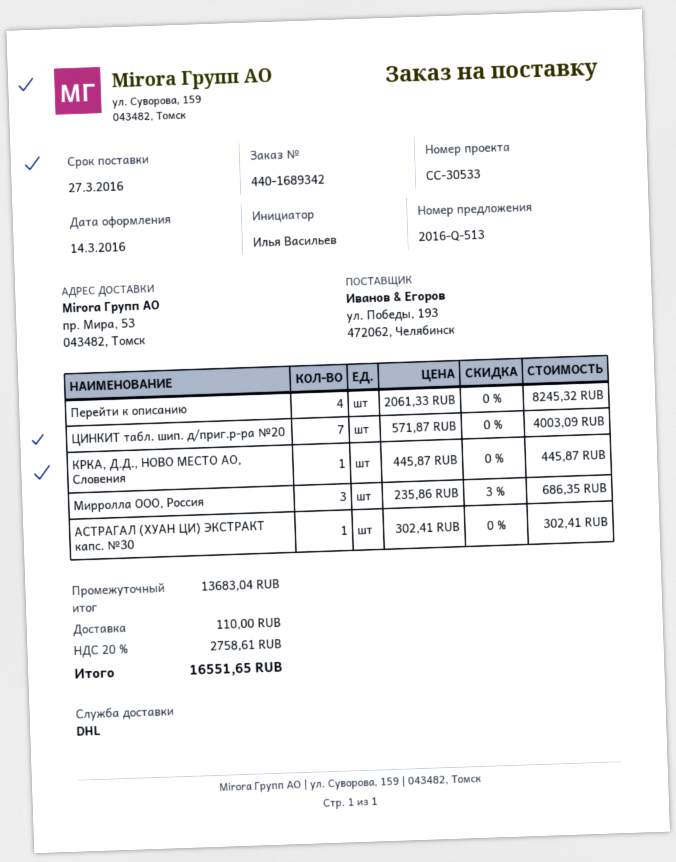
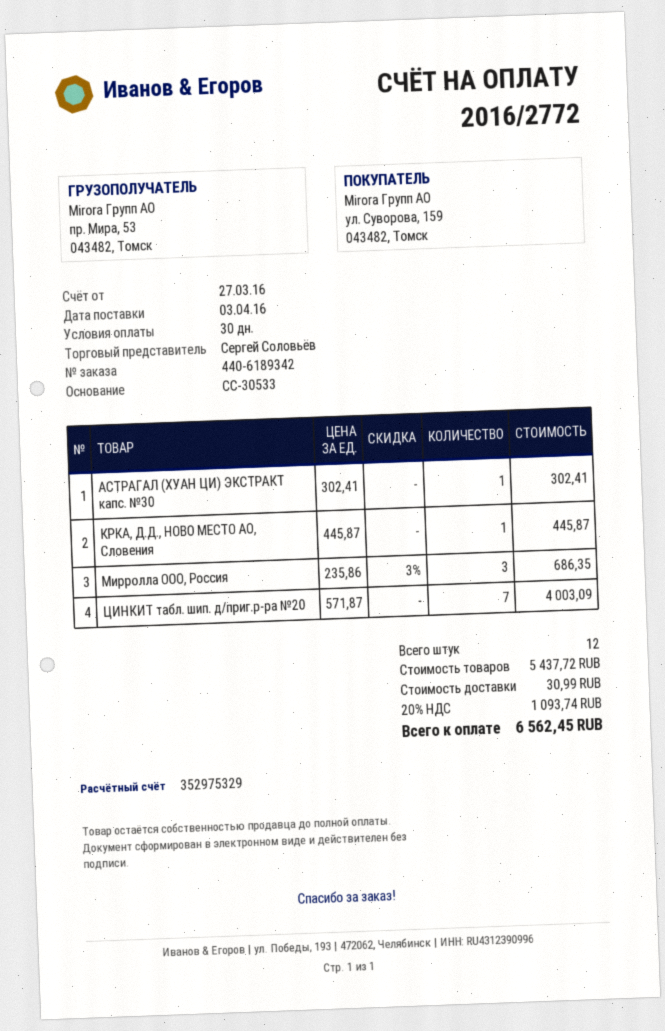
order number: 440-1689342 -> 440-6189342
delivery date: 2016-03-27 -> 2016-04-03
Перейти к описанию: 4 x 2061.33 = 8245.32 -> none
subtotal: 13683.04 -> 5437.72
shipping: 110.00 -> 30.99
tax: 20% = 2758.61 -> 20% = 1093.74
total: 16551.65 -> 6562.45

